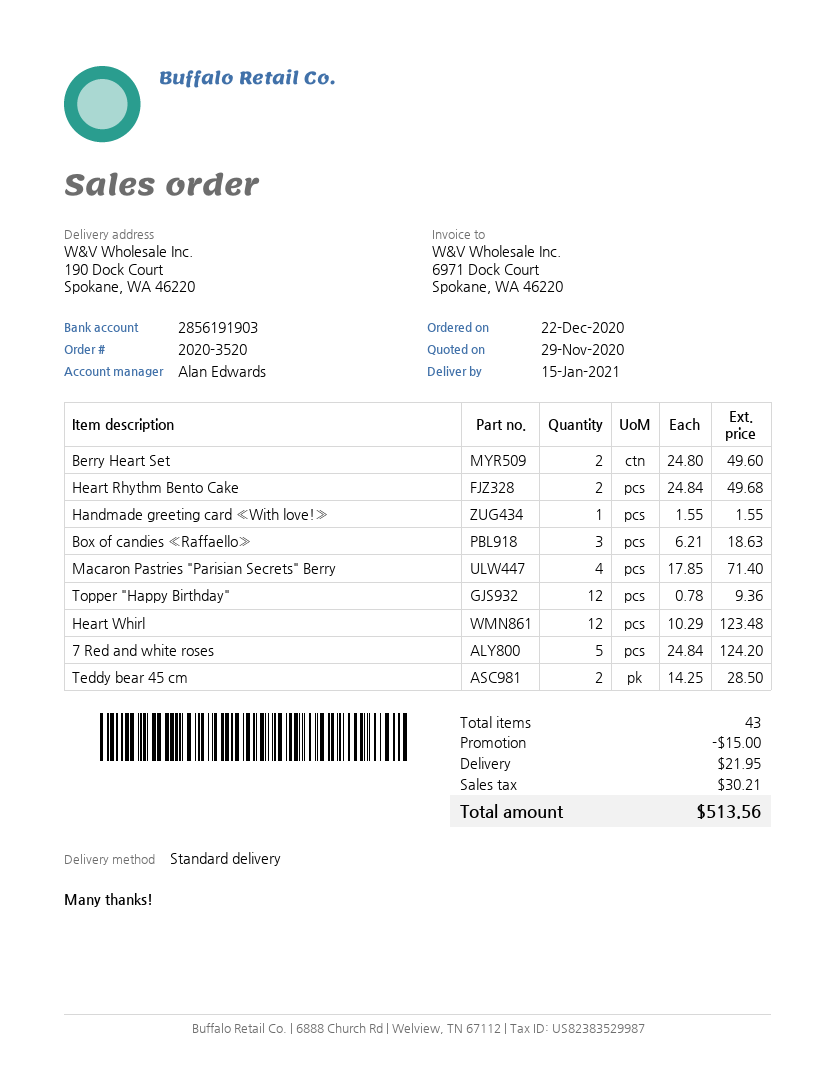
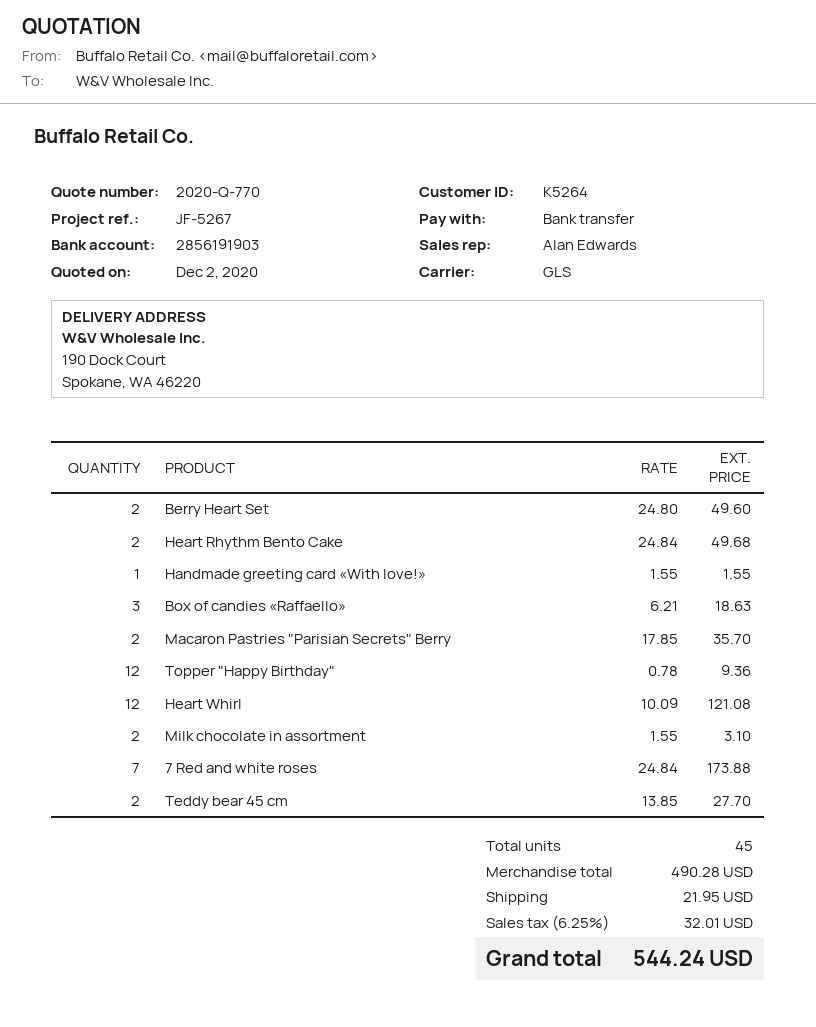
quote date: 2020-11-29 -> 2020-12-02
shipping method: standard -> GLS
Macaron Pastries "Parisian Secrets" Berry: 4 x 17.85 = 71.40 -> 2 x 17.85 = 35.70
Heart Whirl: 12 x 10.29 = 123.48 -> 12 x 10.09 = 121.08
7 Red and white roses: 5 x 24.84 = 124.20 -> 7 x 24.84 = 173.88
Teddy bear 45 cm: 2 x 14.25 = 28.50 -> 2 x 13.85 = 27.70
Milk chocolate in assortment: none -> 2 x 1.55 = 3.10
total quantity: 43 -> 45
discount: 15.00 -> none
tax: 30.21 -> 32.01
total: 513.56 -> 544.24

